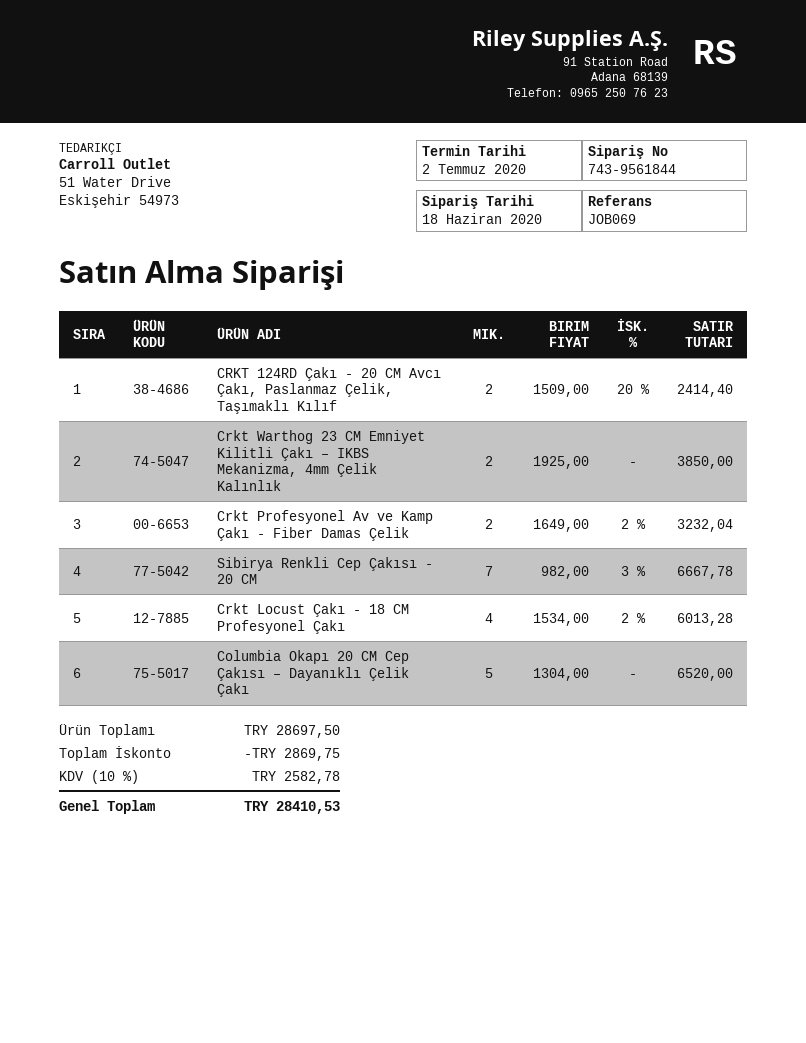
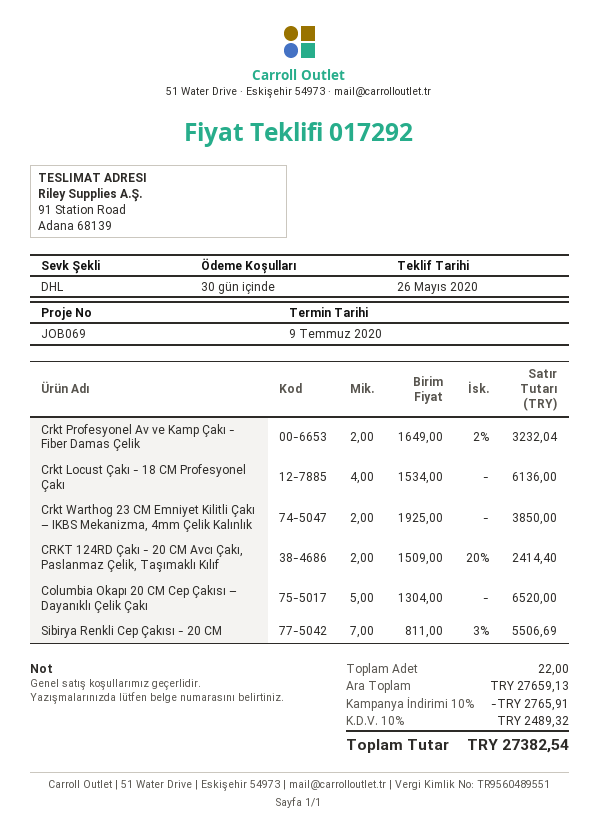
delivery date: 2020-07-02 -> 2020-07-09
Sibirya Renkli Cep Çakısı - 20 CM: 7 x 982.00 - 3% = 6667.78 -> 7 x 811.00 - 3% = 5506.69
Crkt Locust Çakı - 18 CM Profesyonel Çakı: 4 x 1534.00 - 2% = 6013.28 -> 4 x 1534.00 = 6136.00
subtotal: 28697.50 -> 27659.13
discount: 2869.75 -> 2765.91
tax: 10% = 2582.78 -> 10% = 2489.32
total: 28410.53 -> 27382.54

